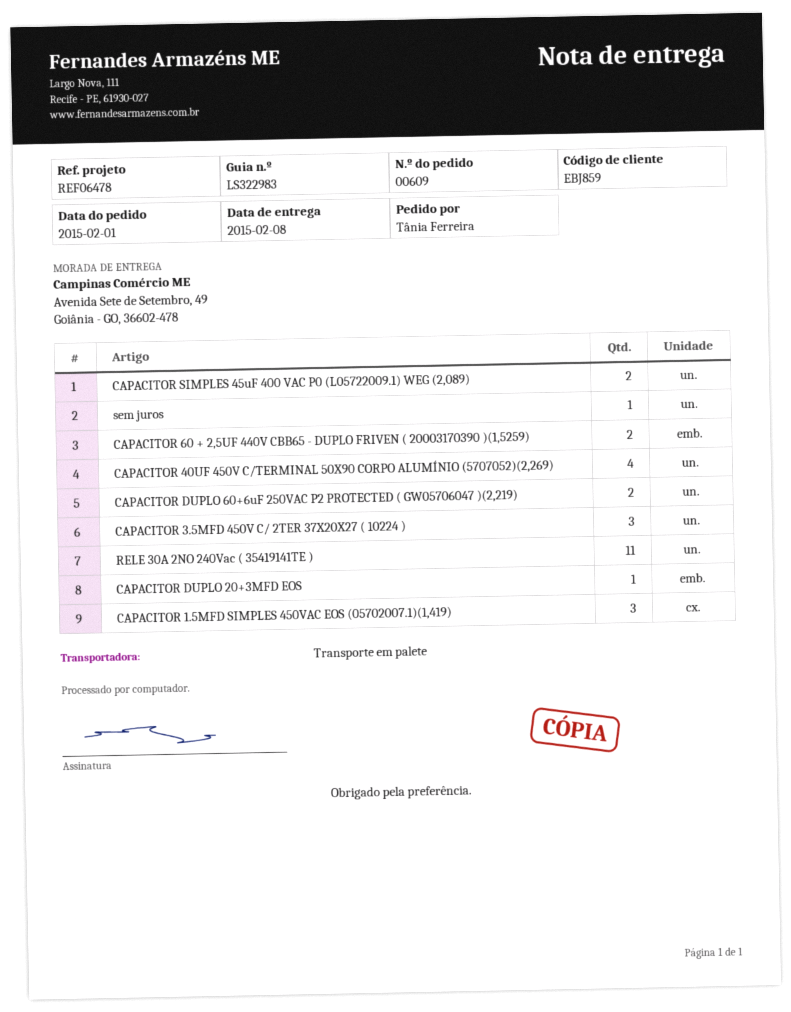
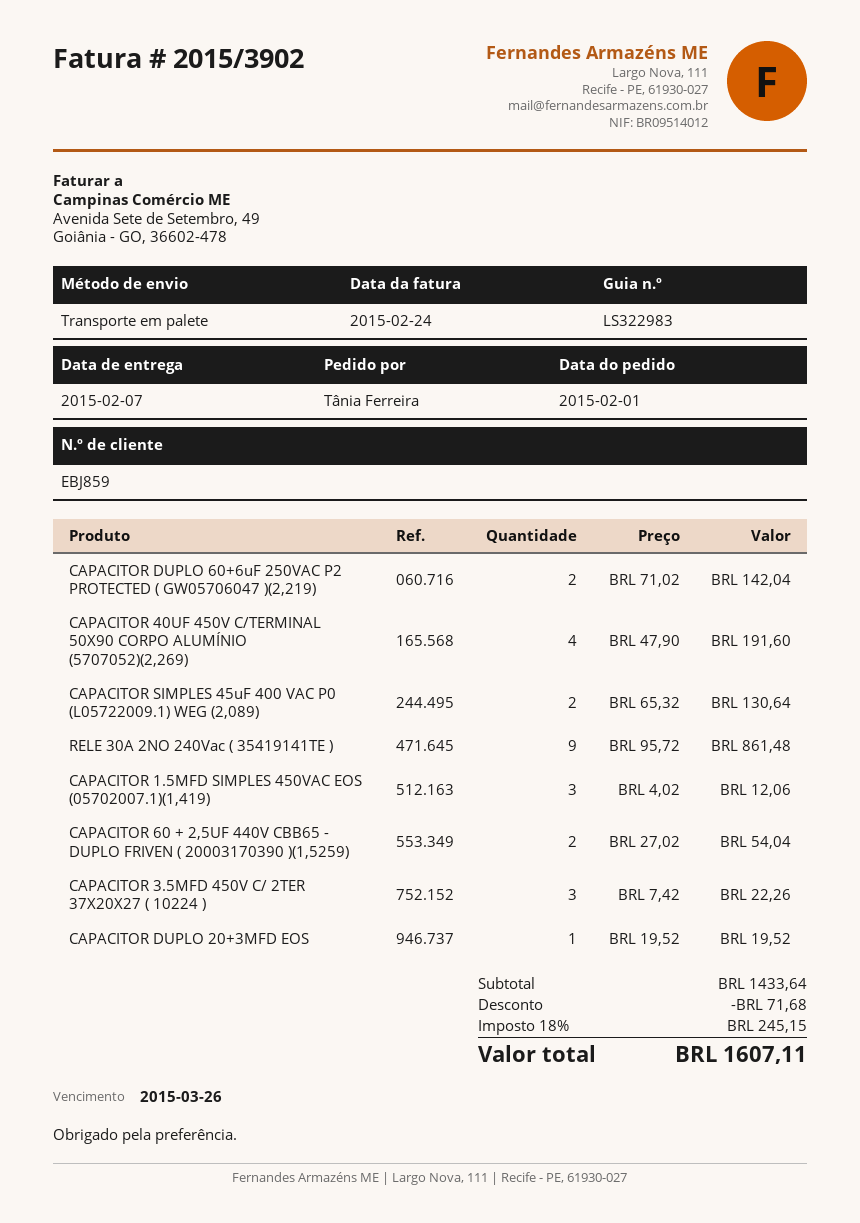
delivery date: 2015-02-08 -> 2015-02-07
sem juros: 1 -> none
RELE 30A 2NO 240Vac ( 35419141TE ): 11 -> 9

